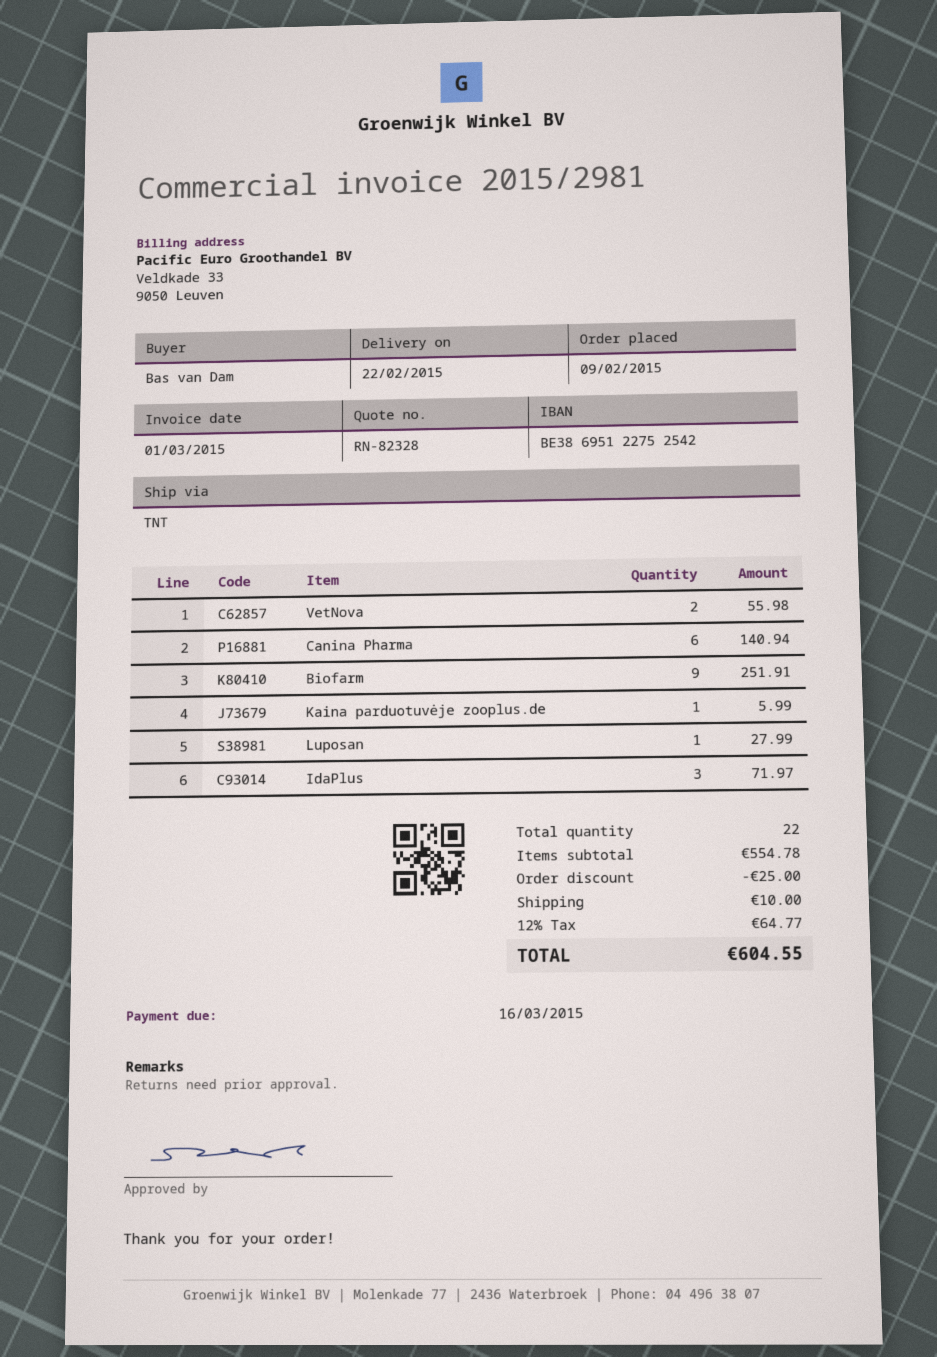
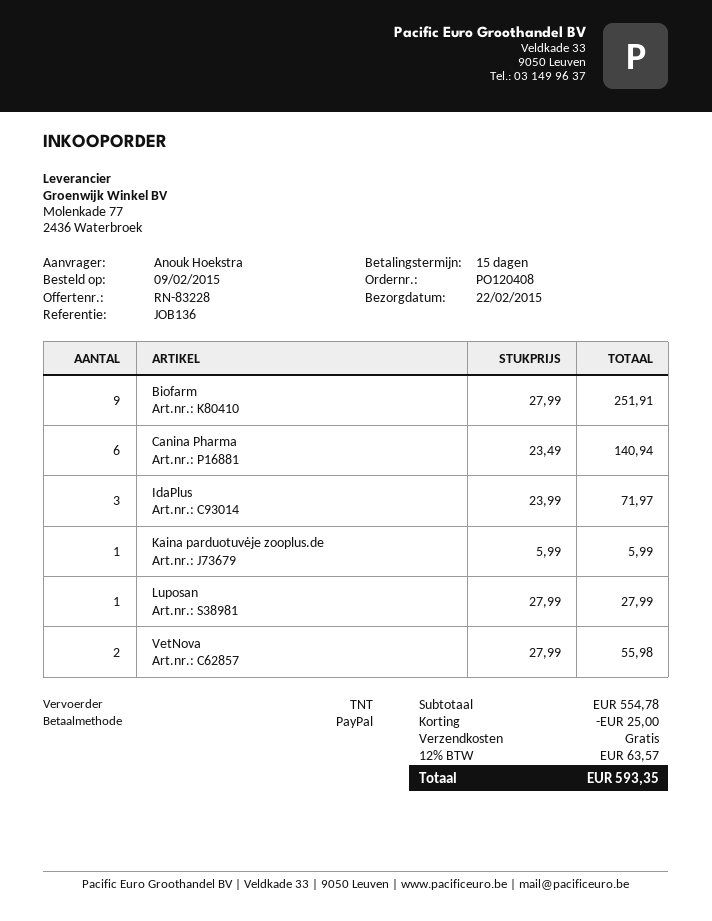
quote number: RN-82328 -> RN-83228
ordered by: Bas van Dam -> Anouk Hoekstra
shipping: 10.00 -> 0.00
tax: 12% = 64.77 -> 12% = 63.57
total: 604.55 -> 593.35

